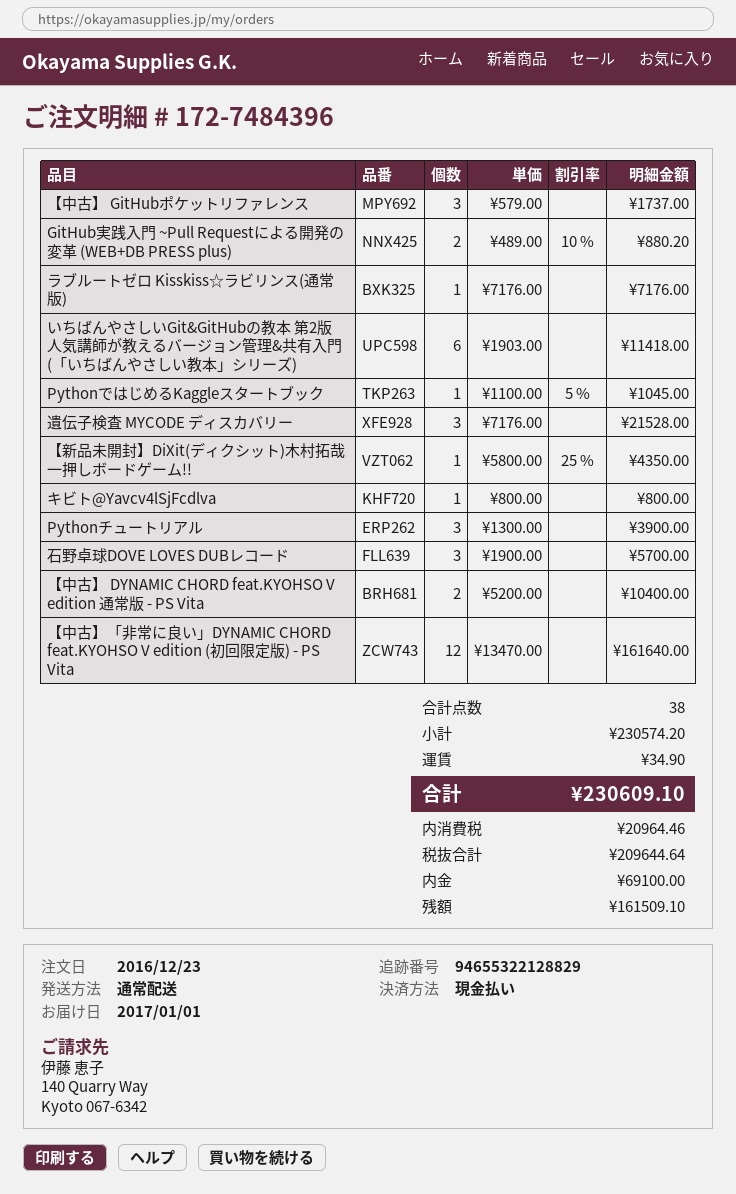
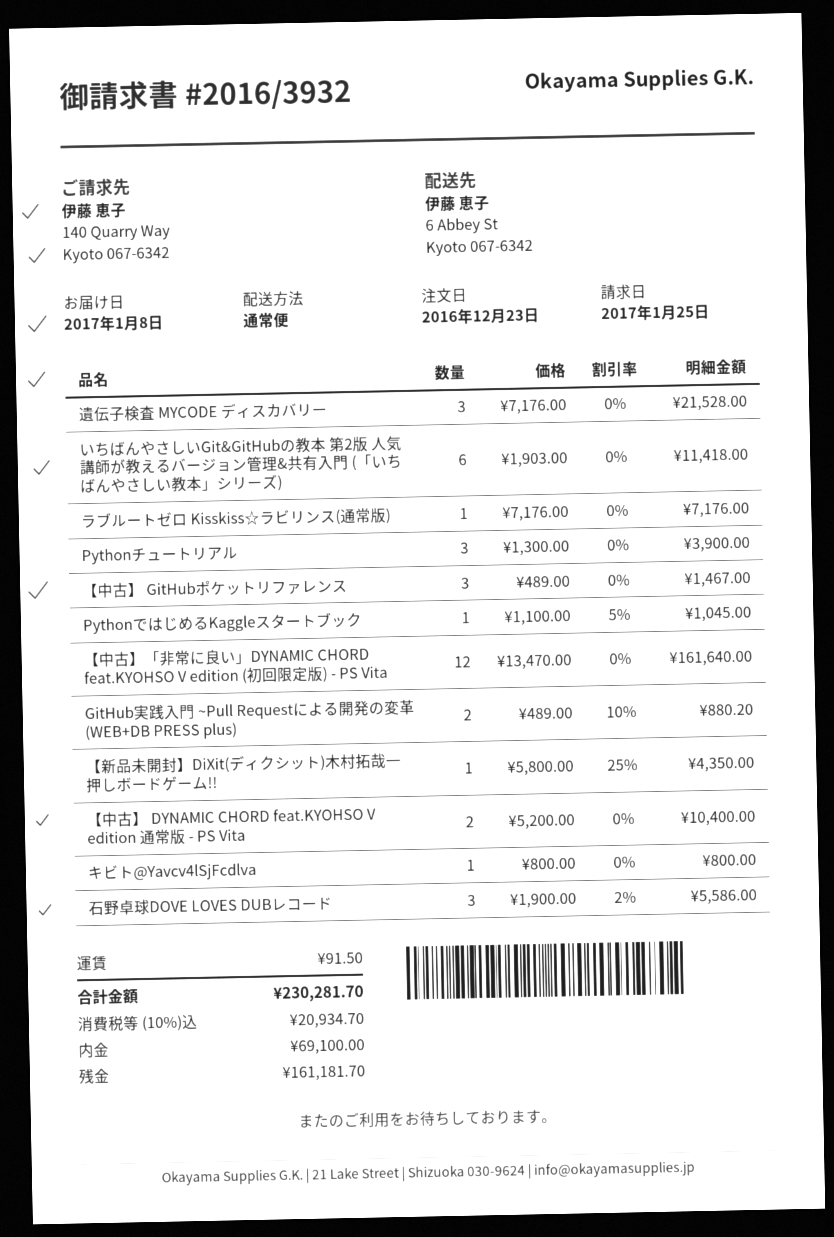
delivery date: 2017-01-01 -> 2017-01-08
【中古】 GitHubポケットリファレンス: 3 x 579.00 = 1737.00 -> 3 x 489.00 = 1467.00
石野卓球DOVE LOVES DUBレコード: 3 x 1900.00 = 5700.00 -> 3 x 1900.00 - 2% = 5586.00
shipping: 34.90 -> 91.50
tax: 20964.46 -> 20934.70
total: 230609.10 -> 230281.70
balance: 161509.10 -> 161181.70

